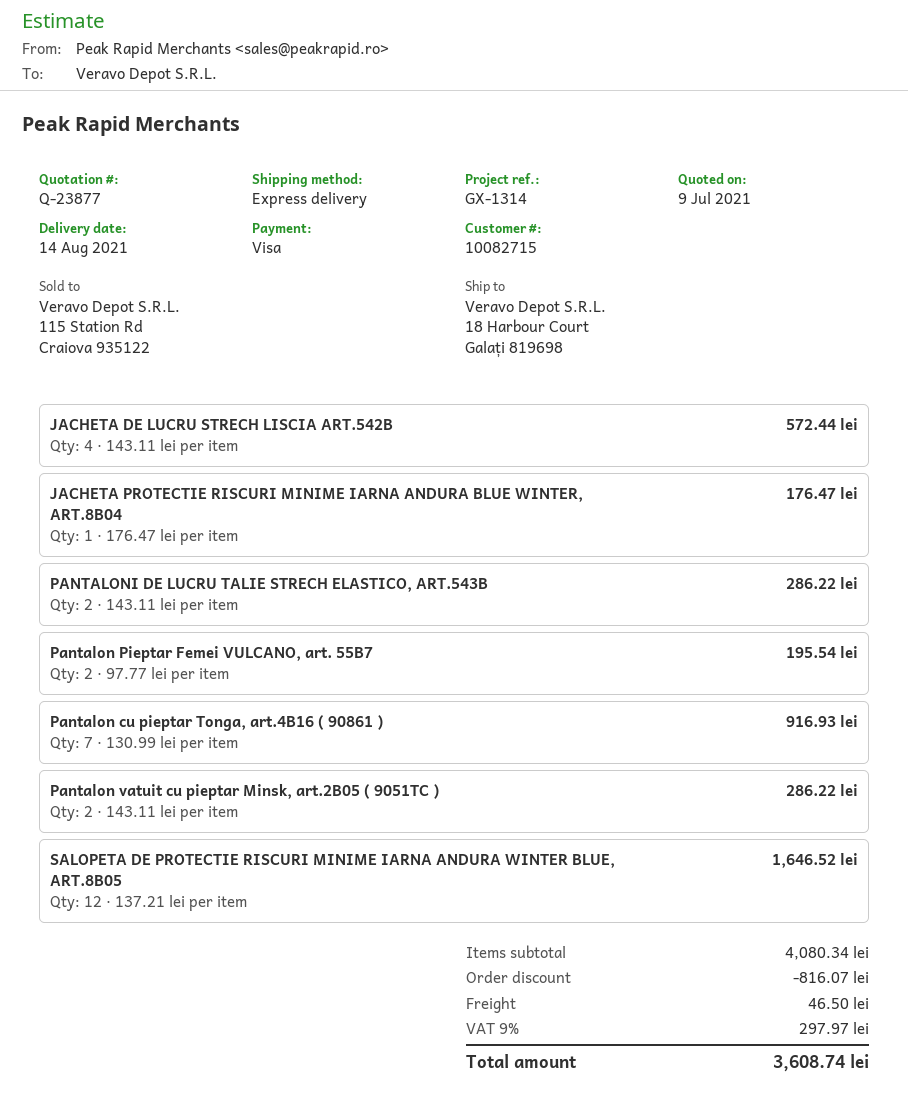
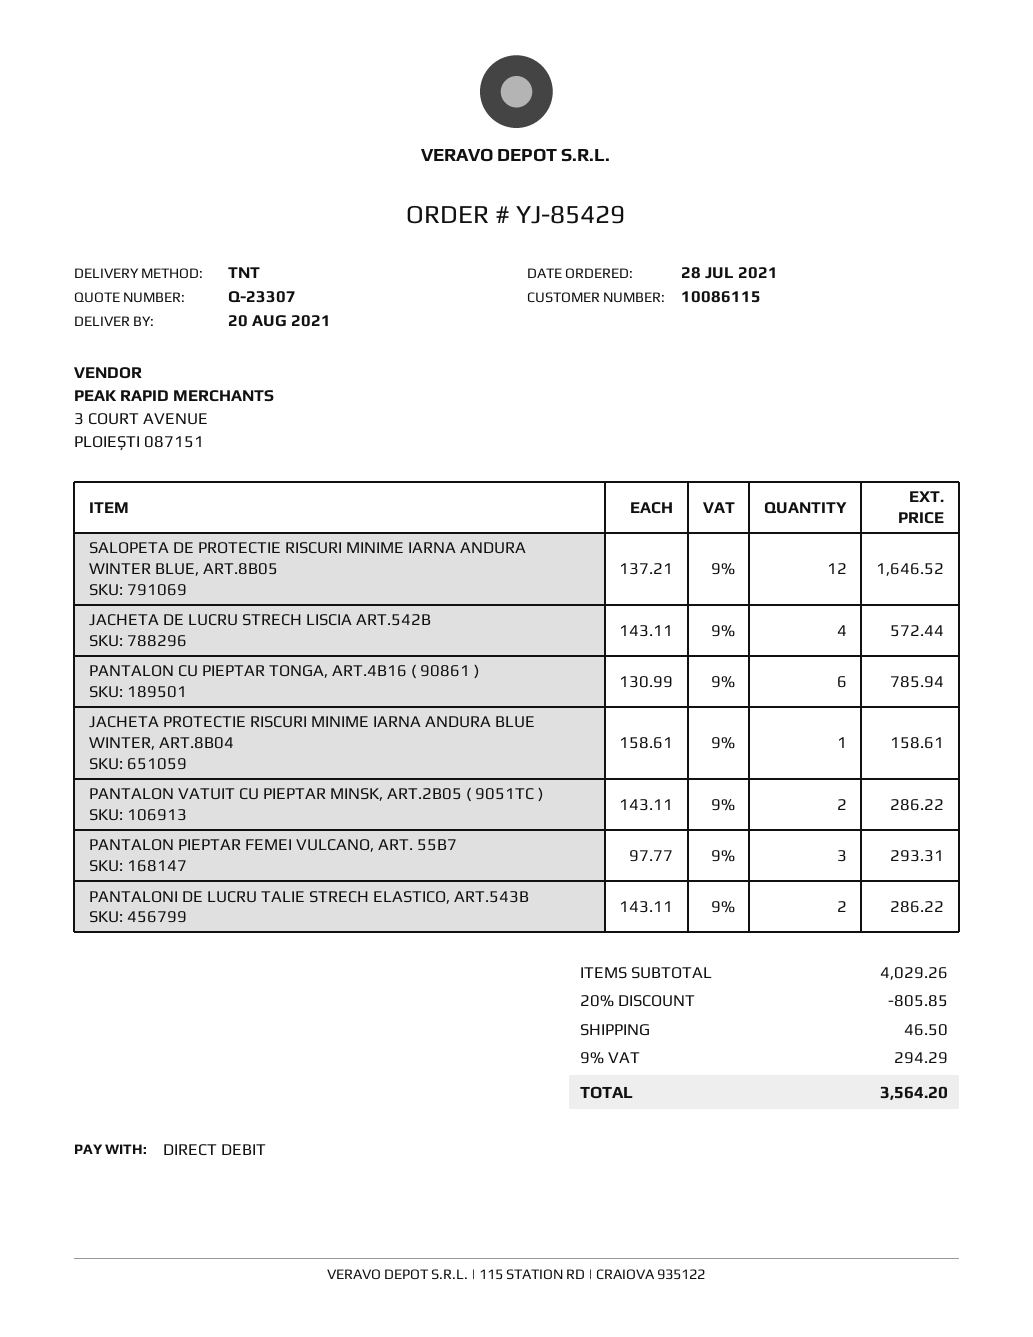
quote number: Q-23877 -> Q-23307
delivery date: 2021-08-14 -> 2021-08-20
customer number: 10082715 -> 10086115
payment method: Visa -> direct debit
shipping method: express -> TNT
JACHETA PROTECTIE RISCURI MINIME IARNA ANDURA BLUE WINTER, ART.8B04: 1 x 176.47 = 176.47 -> 1 x 158.61 = 158.61
Pantalon Pieptar Femei VULCANO, art. 55B7: 2 x 97.77 = 195.54 -> 3 x 97.77 = 293.31
Pantalon cu pieptar Tonga, art.4B16 ( 90861 ): 7 x 130.99 = 916.93 -> 6 x 130.99 = 785.94
subtotal: 4080.34 -> 4029.26
discount: 816.07 -> 805.85
tax: 9% = 297.97 -> 9% = 294.29
total: 3608.74 -> 3564.20

